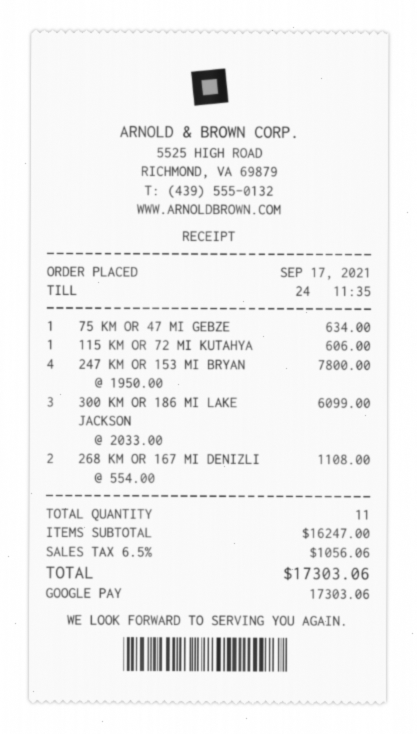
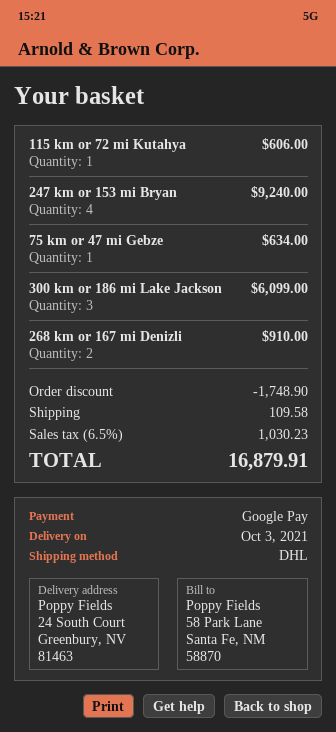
247 KM OR 153 MI BRYAN: 4 for 7800.00 -> 4 for 9240.00
268 KM OR 167 MI DENIZLI: 2 for 1108.00 -> 2 for 910.00
discount: none -> 1748.90
shipping: none -> 109.58
tax: 6.5% = 1056.06 -> 6.5% = 1030.23
total: 17303.06 -> 16879.91

